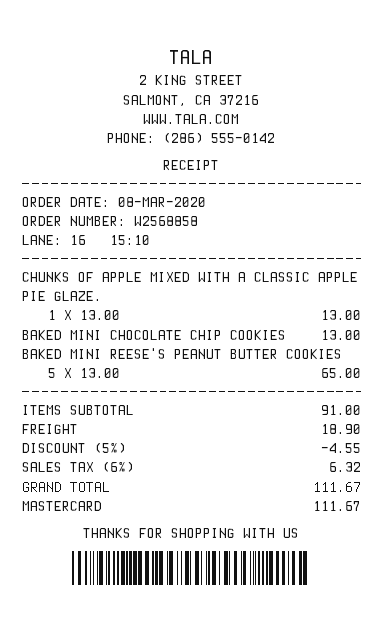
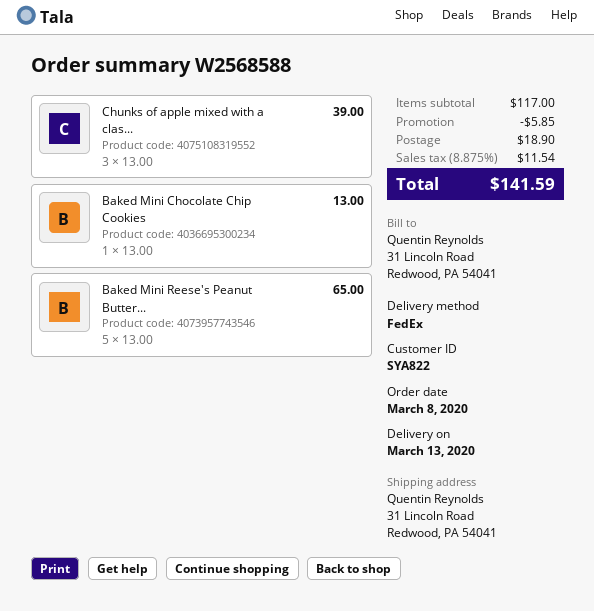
order number: W2568858 -> W2568588
CHUNKS OF APPLE MIXED WITH A CLASSIC APPLE PIE GLAZE.: 1 x 13.00 = 13.00 -> 3 x 13.00 = 39.00
subtotal: 91.00 -> 117.00
discount: 4.55 -> 5.85
tax: 6% = 6.32 -> 8.875% = 11.54
total: 111.67 -> 141.59

